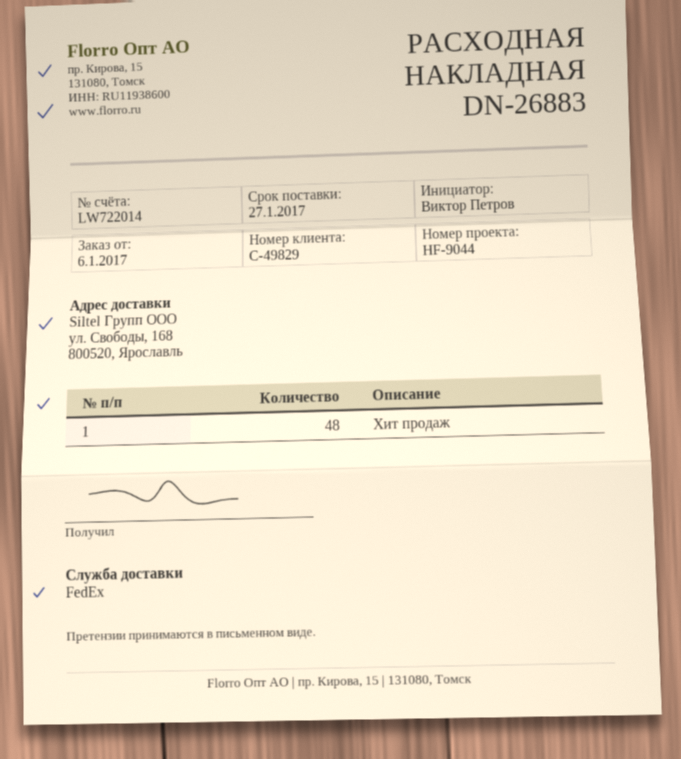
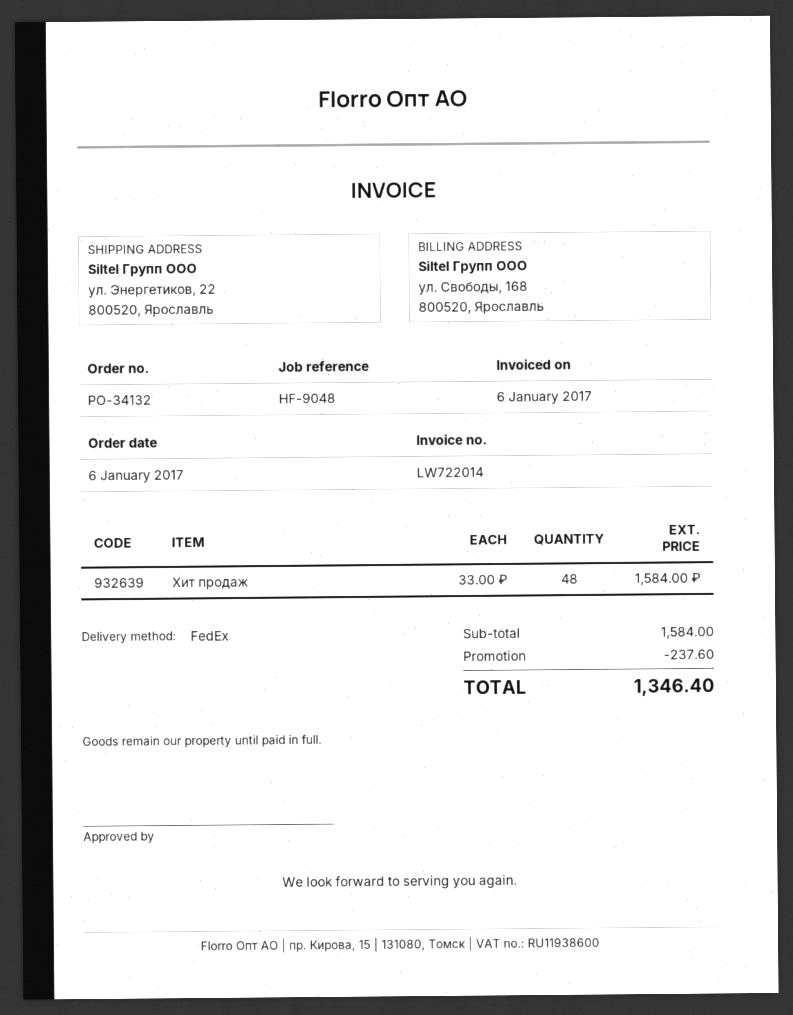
reference: HF-9044 -> HF-9048
ship to: ул. Свободы, 168, 800520, Ярославль -> ул. Энергетиков, 22, 800520, Ярославль

